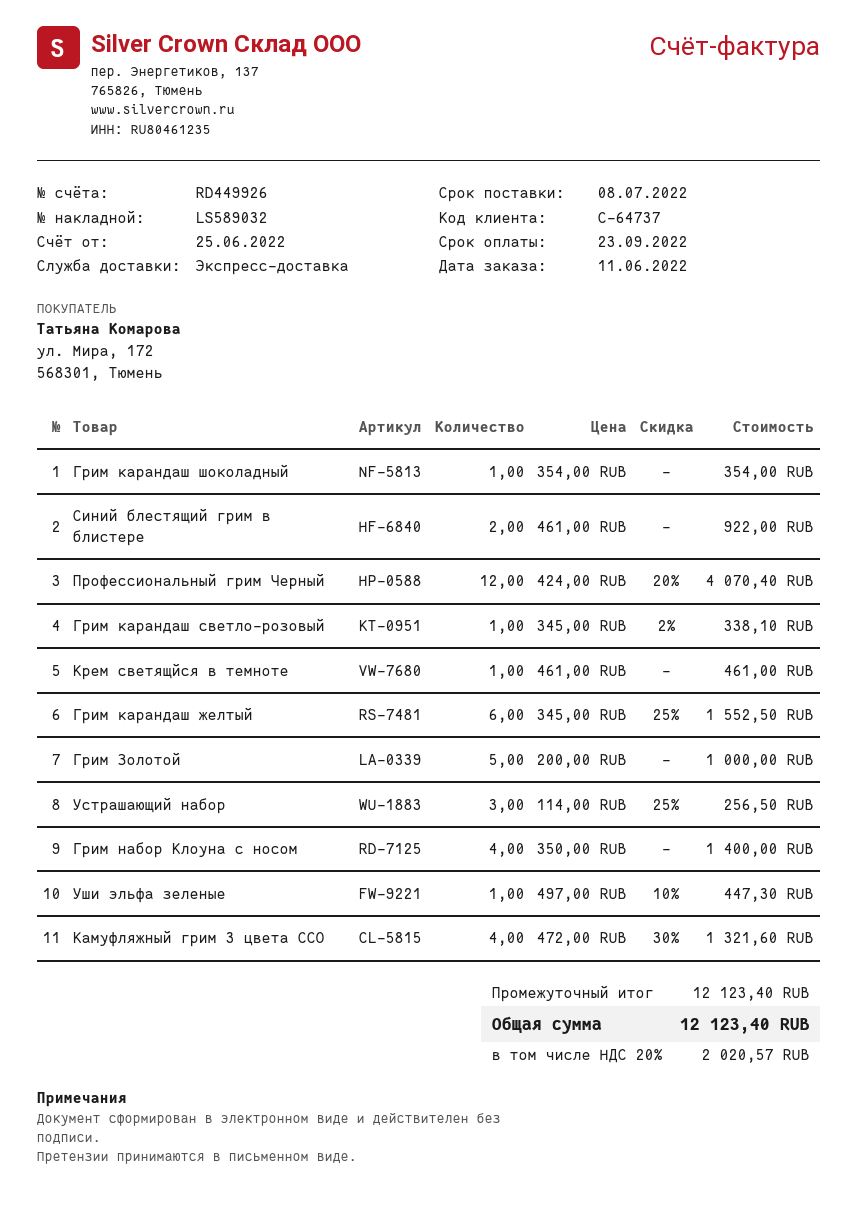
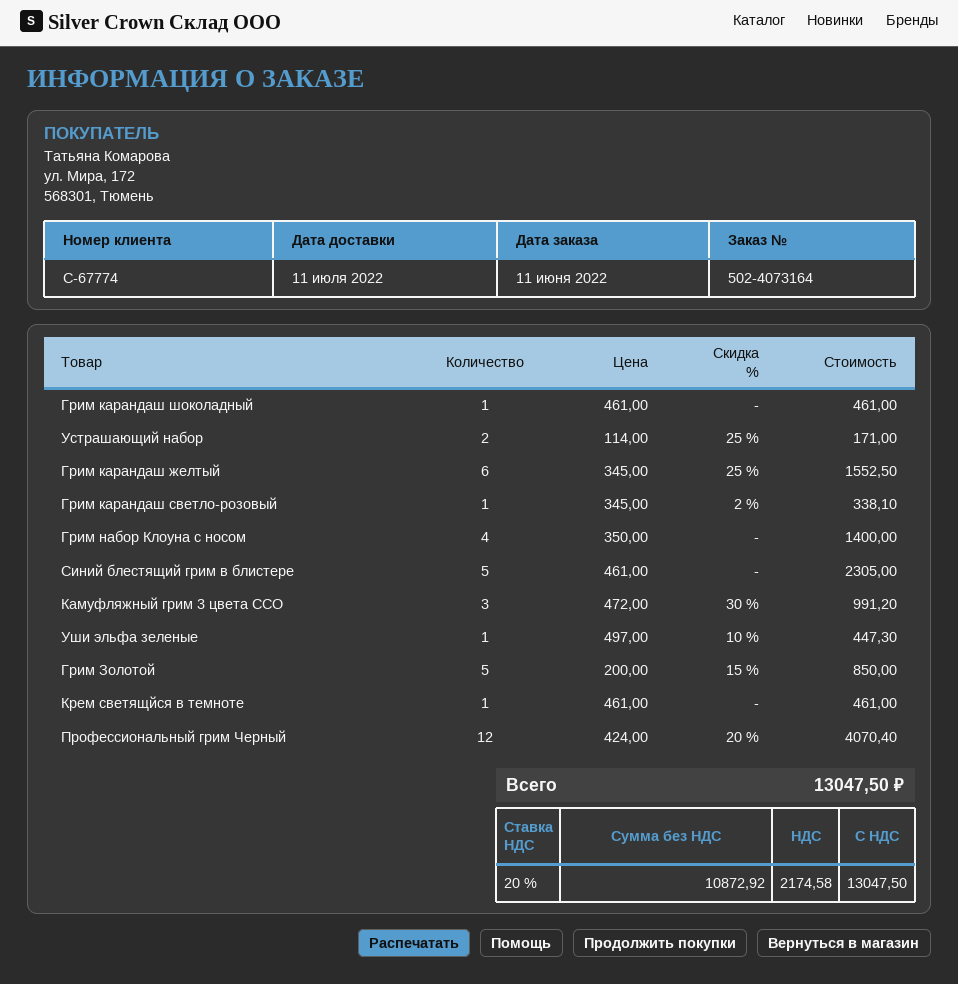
delivery date: 2022-07-08 -> 2022-07-11
customer number: C-64737 -> C-67774
Грим карандаш шоколадный: 1 x 354.00 = 354.00 -> 1 x 461.00 = 461.00
Синий блестящий грим в блистере: 2 x 461.00 = 922.00 -> 5 x 461.00 = 2305.00
Грим Золотой: 5 x 200.00 = 1000.00 -> 5 x 200.00 - 15% = 850.00
Устрашающий набор: 3 x 114.00 - 25% = 256.50 -> 2 x 114.00 - 25% = 171.00
Камуфляжный грим 3 цвета ССО: 4 x 472.00 - 30% = 1321.60 -> 3 x 472.00 - 30% = 991.20
tax: 20% = 2020.57 -> 20% = 2174.58
total: 12123.40 -> 13047.50

